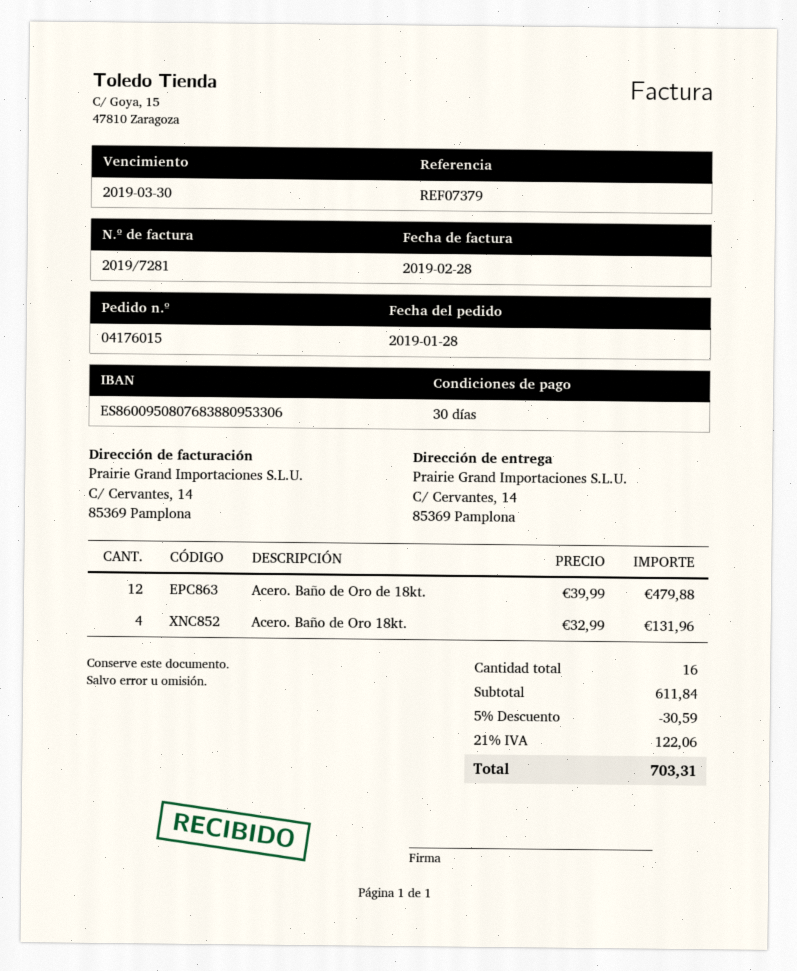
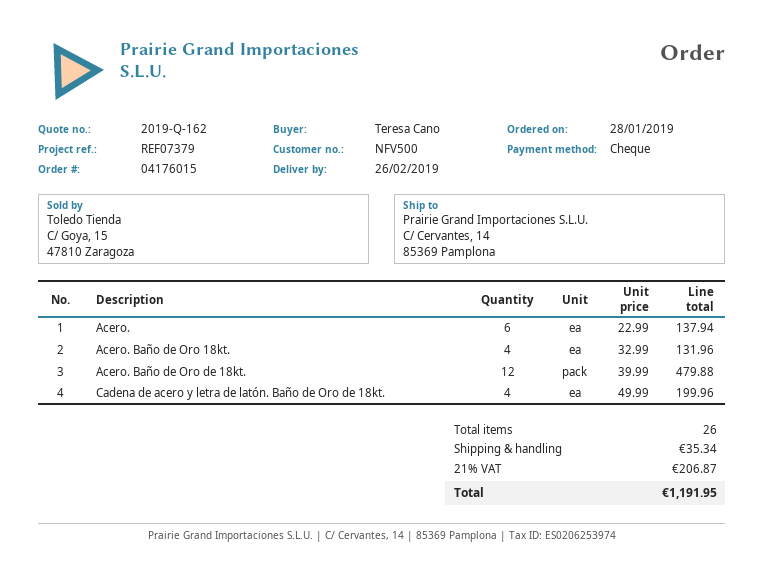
Acero.: none -> 6 x 22.99 = 137.94
Cadena de acero y letra de latón. Baño de Oro de 18kt.: none -> 4 x 49.99 = 199.96
total quantity: 16 -> 26
discount: 5% = 30.59 -> none
shipping: none -> 35.34
tax: 21% = 122.06 -> 21% = 206.87
total: 703.31 -> 1191.95

